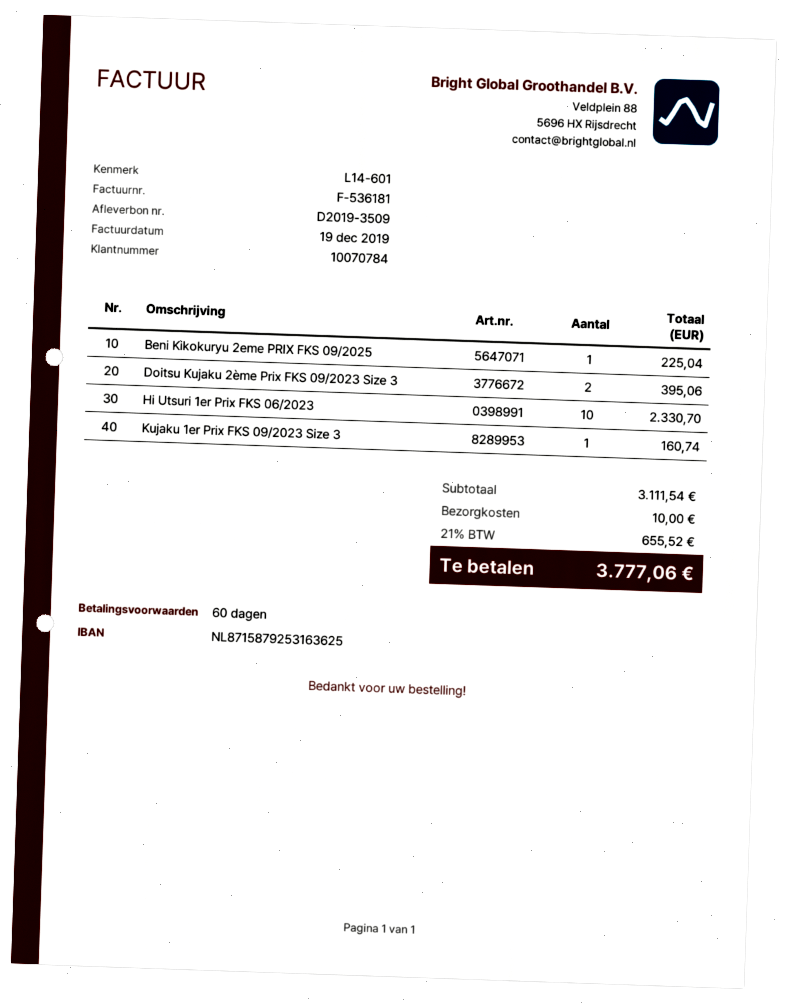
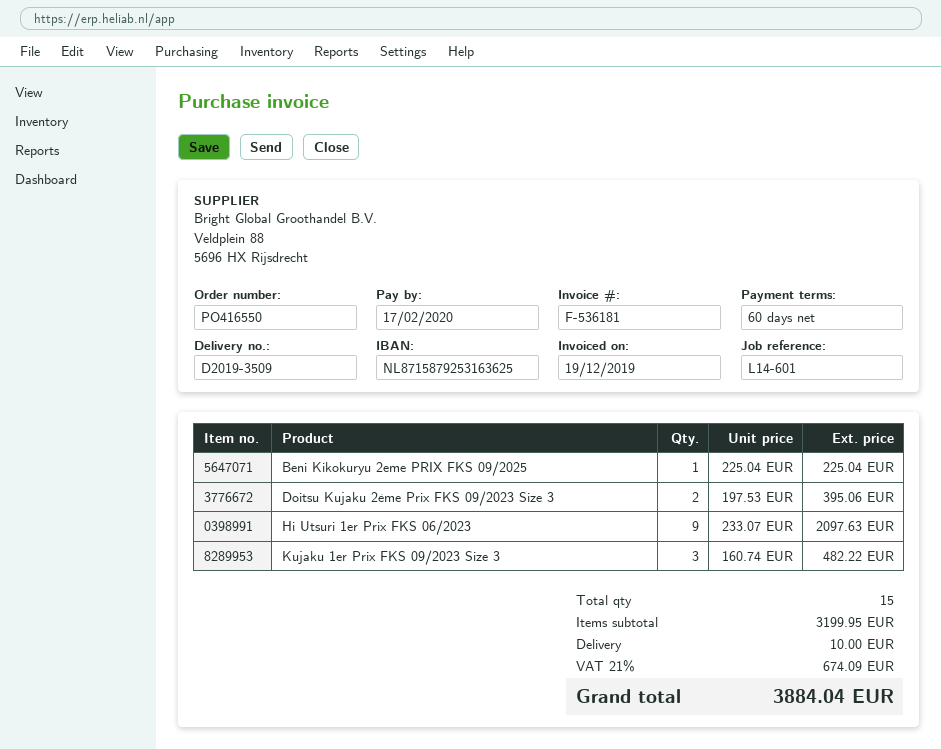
Hi Utsuri 1er Prix FKS 06/2023: 10 for 2330.70 -> 9 for 2097.63
Kujaku 1er Prix FKS 09/2023 Size 3: 1 for 160.74 -> 3 for 482.22
subtotal: 3111.54 -> 3199.95
tax: 21% = 655.52 -> 21% = 674.09
total: 3777.06 -> 3884.04

